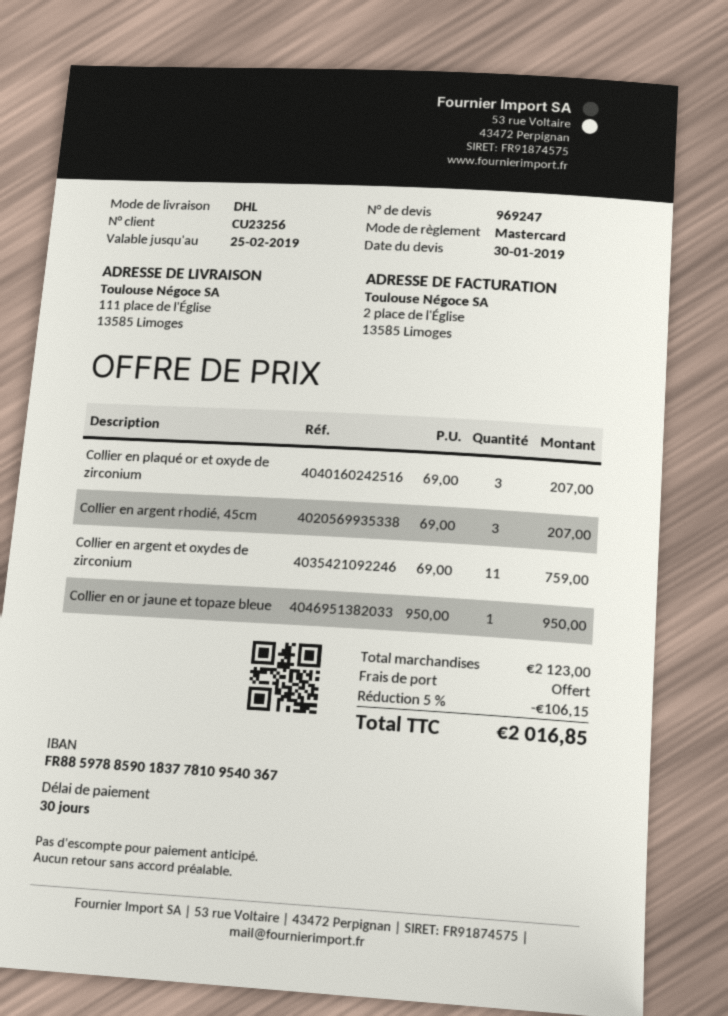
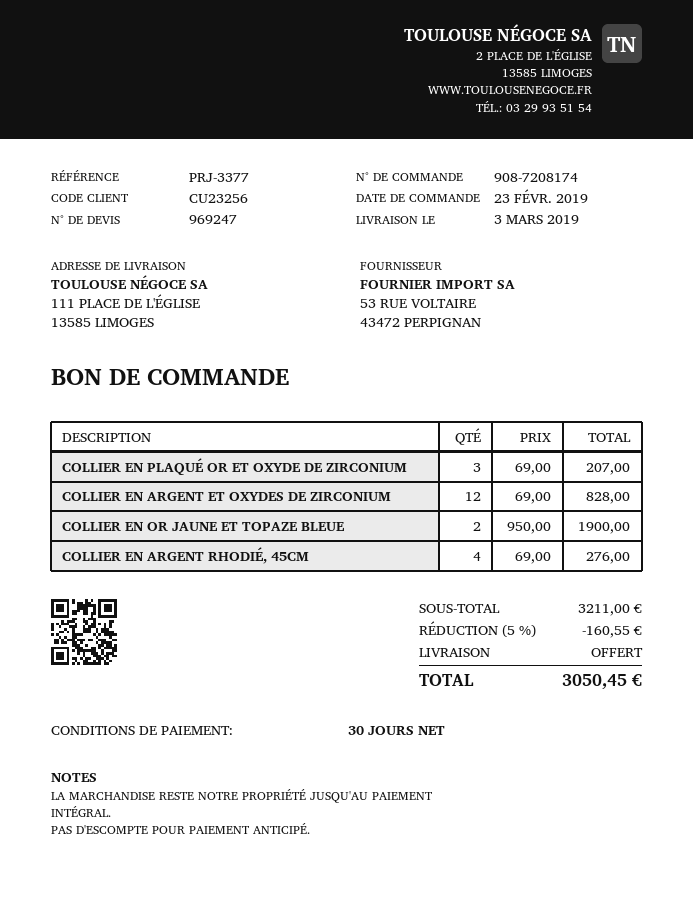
Collier en argent rhodié, 45cm: 3 x 69.00 = 207.00 -> 4 x 69.00 = 276.00
Collier en argent et oxydes de zirconium: 11 x 69.00 = 759.00 -> 12 x 69.00 = 828.00
Collier en or jaune et topaze bleue: 1 x 950.00 = 950.00 -> 2 x 950.00 = 1900.00
subtotal: 2123.00 -> 3211.00
discount: 5% = 106.15 -> 5% = 160.55
total: 2016.85 -> 3050.45

